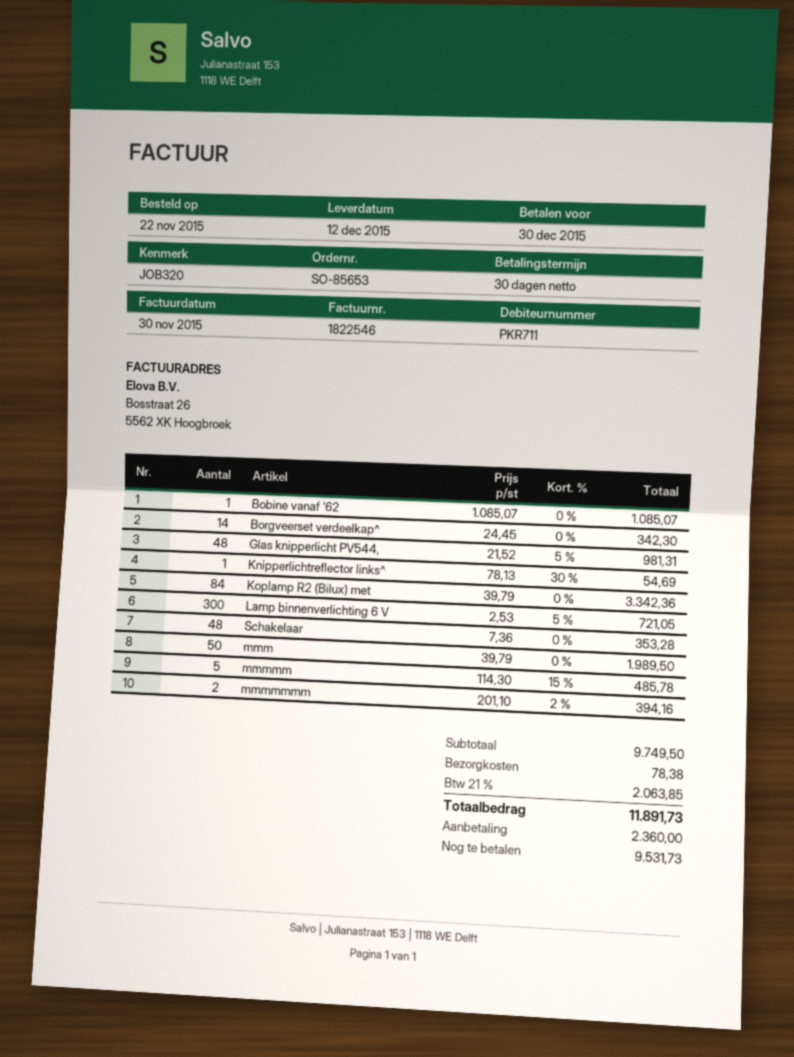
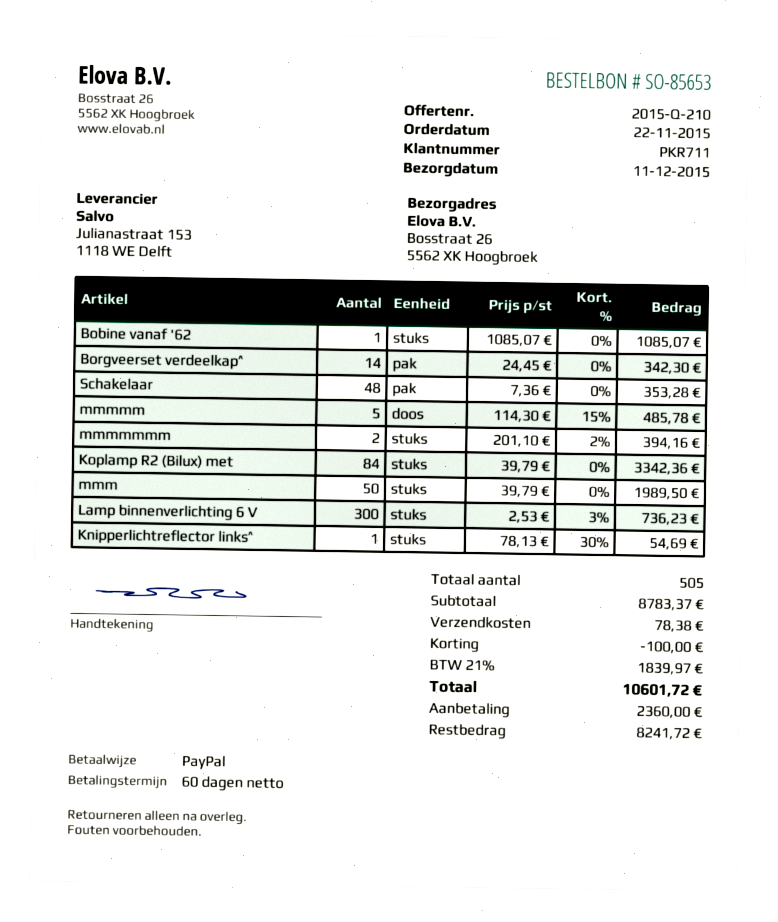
delivery date: 2015-12-12 -> 2015-12-11
payment terms: 30 days -> 60 days
Glas knipperlicht PV544,: 48 x 21.52 - 5% = 981.31 -> none
Lamp binnenverlichting 6 V: 300 x 2.53 - 5% = 721.05 -> 300 x 2.53 - 3% = 736.23
subtotal: 9749.50 -> 8783.37
discount: none -> 100.00
tax: 21% = 2063.85 -> 21% = 1839.97
total: 11891.73 -> 10601.72
balance: 9531.73 -> 8241.72

